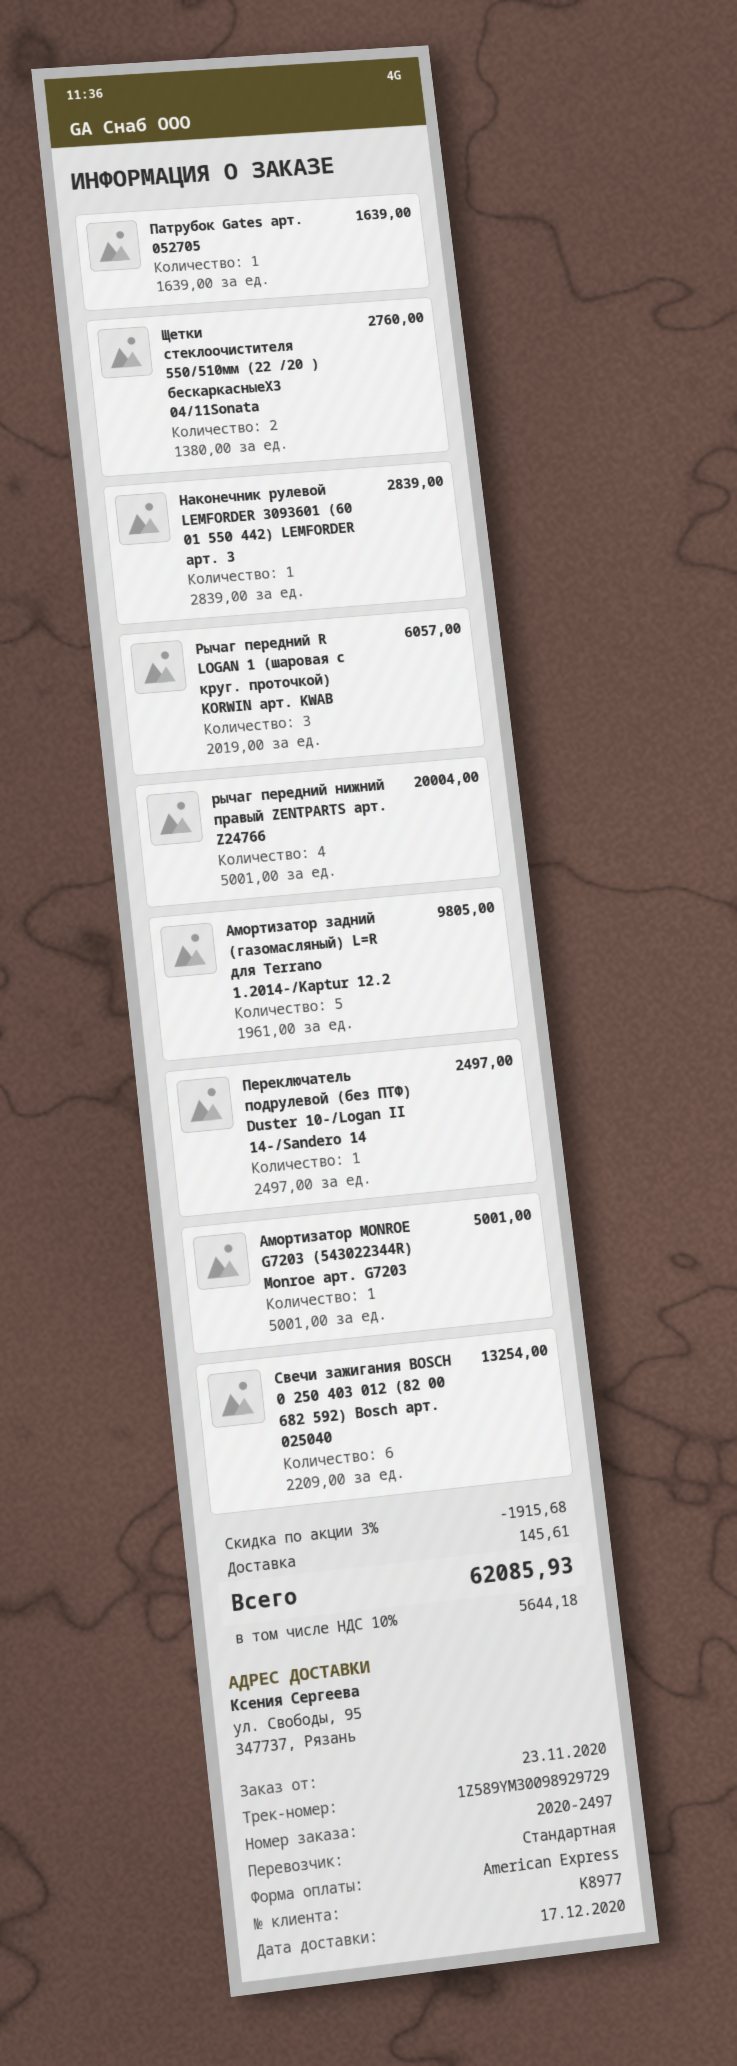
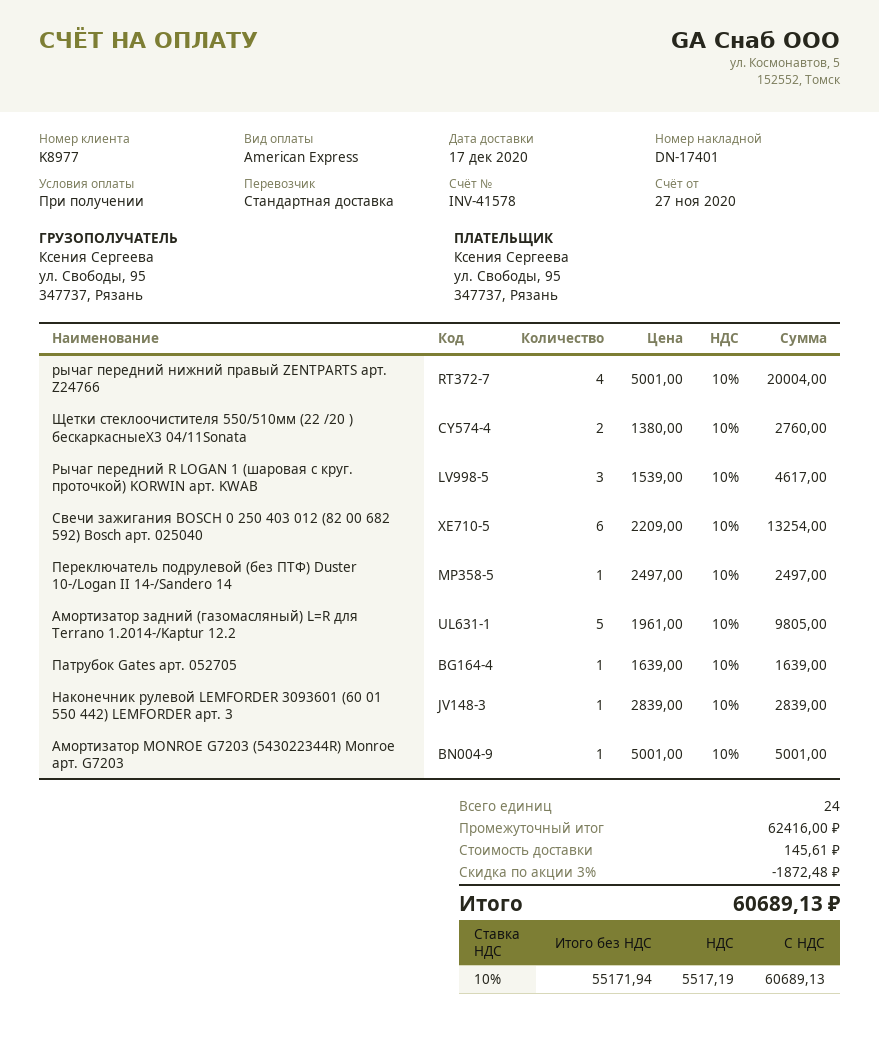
Рычаг передний R LOGAN 1 (шаровая с круг. проточкой) KORWIN арт. KWAB: 3 x 2019.00 = 6057.00 -> 3 x 1539.00 = 4617.00
discount: 3% = 1915.68 -> 3% = 1872.48
tax: 10% = 5644.18 -> 10% = 5517.19
total: 62085.93 -> 60689.13

